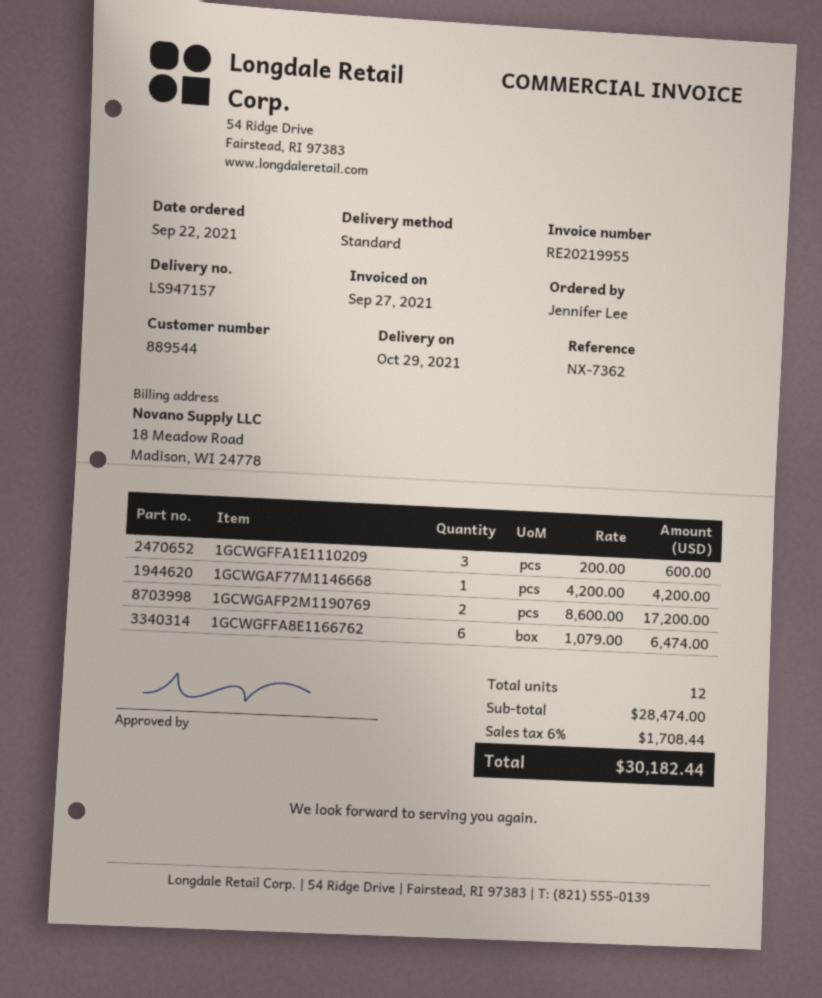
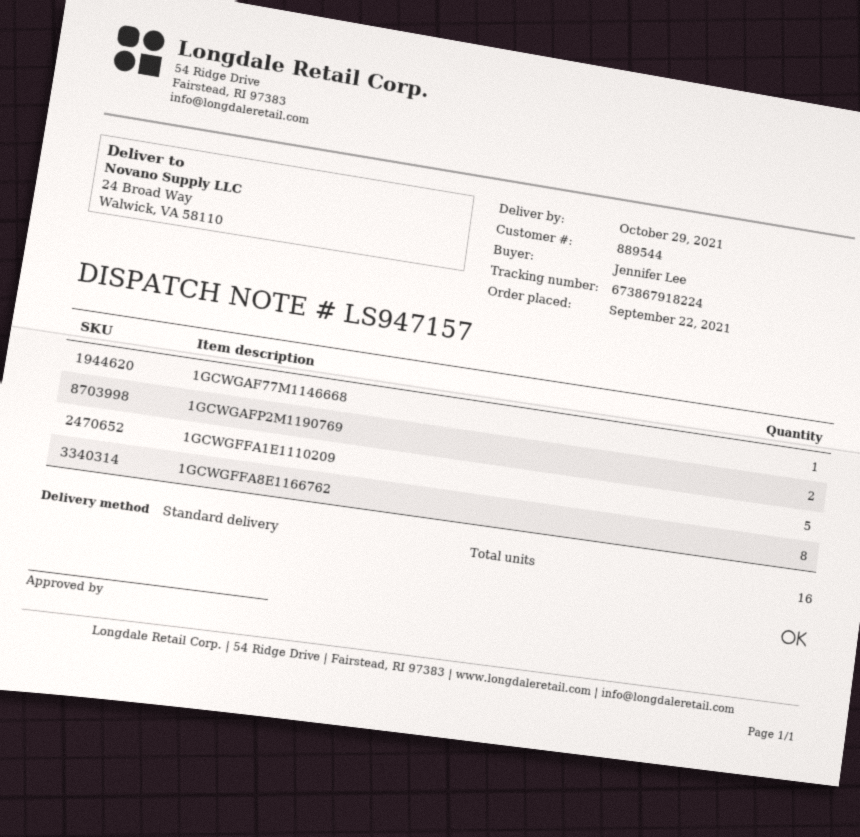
1GCWGFFA1E1110209: 3 -> 5
1GCWGFFA8E1166762: 6 -> 8
total quantity: 12 -> 16

